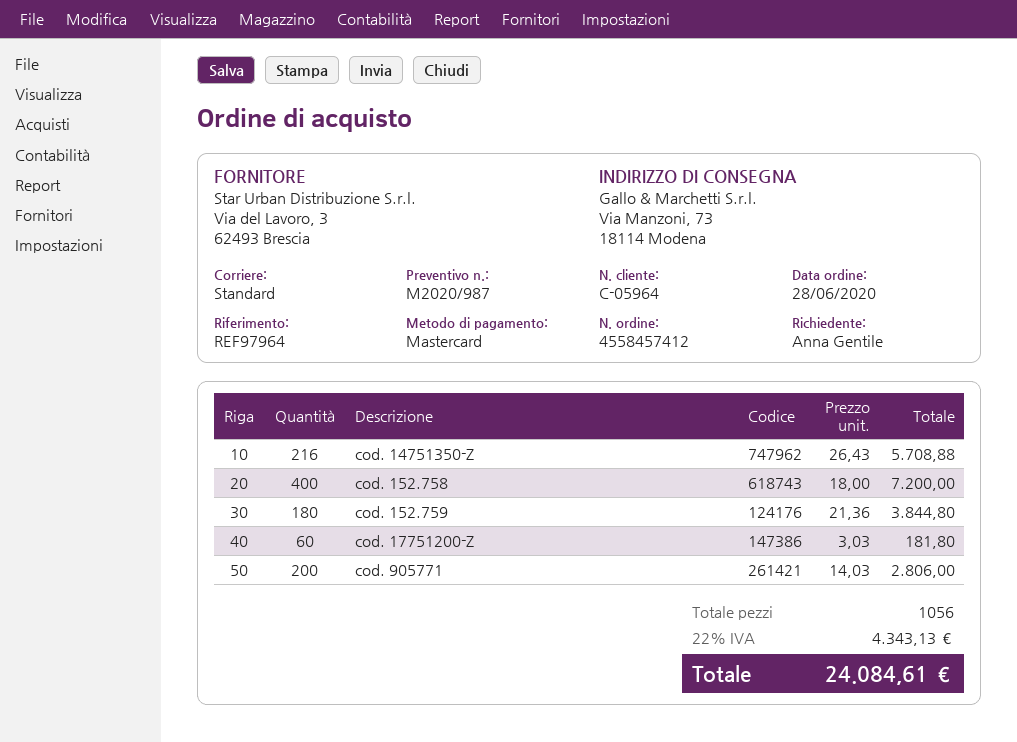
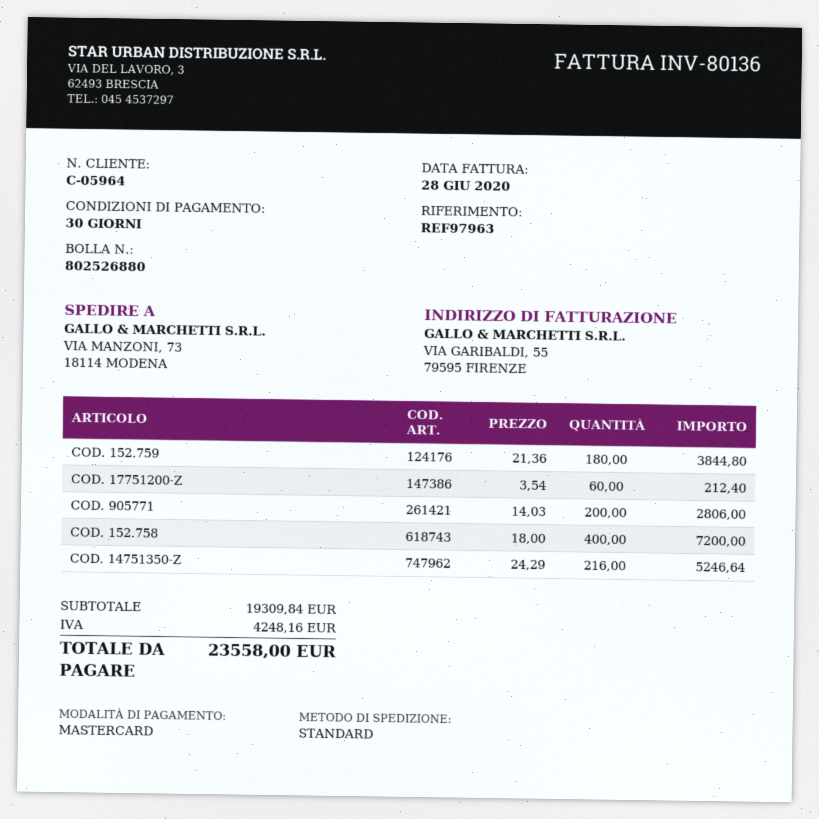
reference: REF97964 -> REF97963
cod. 14751350-Z: 216 x 26.43 = 5708.88 -> 216 x 24.29 = 5246.64
cod. 17751200-Z: 60 x 3.03 = 181.80 -> 60 x 3.54 = 212.40
tax: 4343.13 -> 4248.16
total: 24084.61 -> 23558.00

